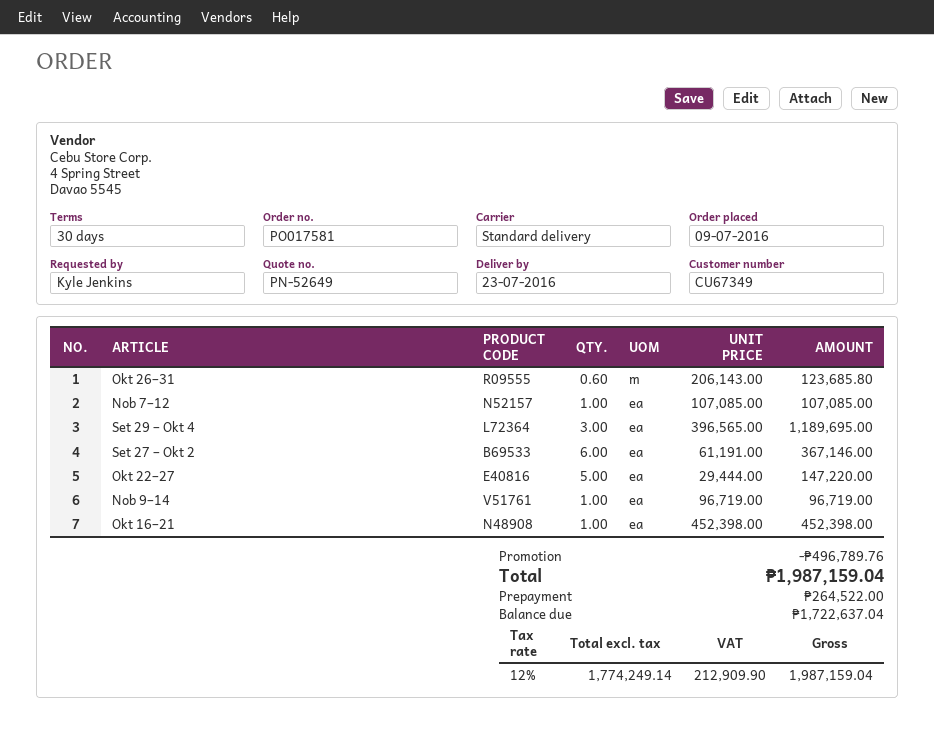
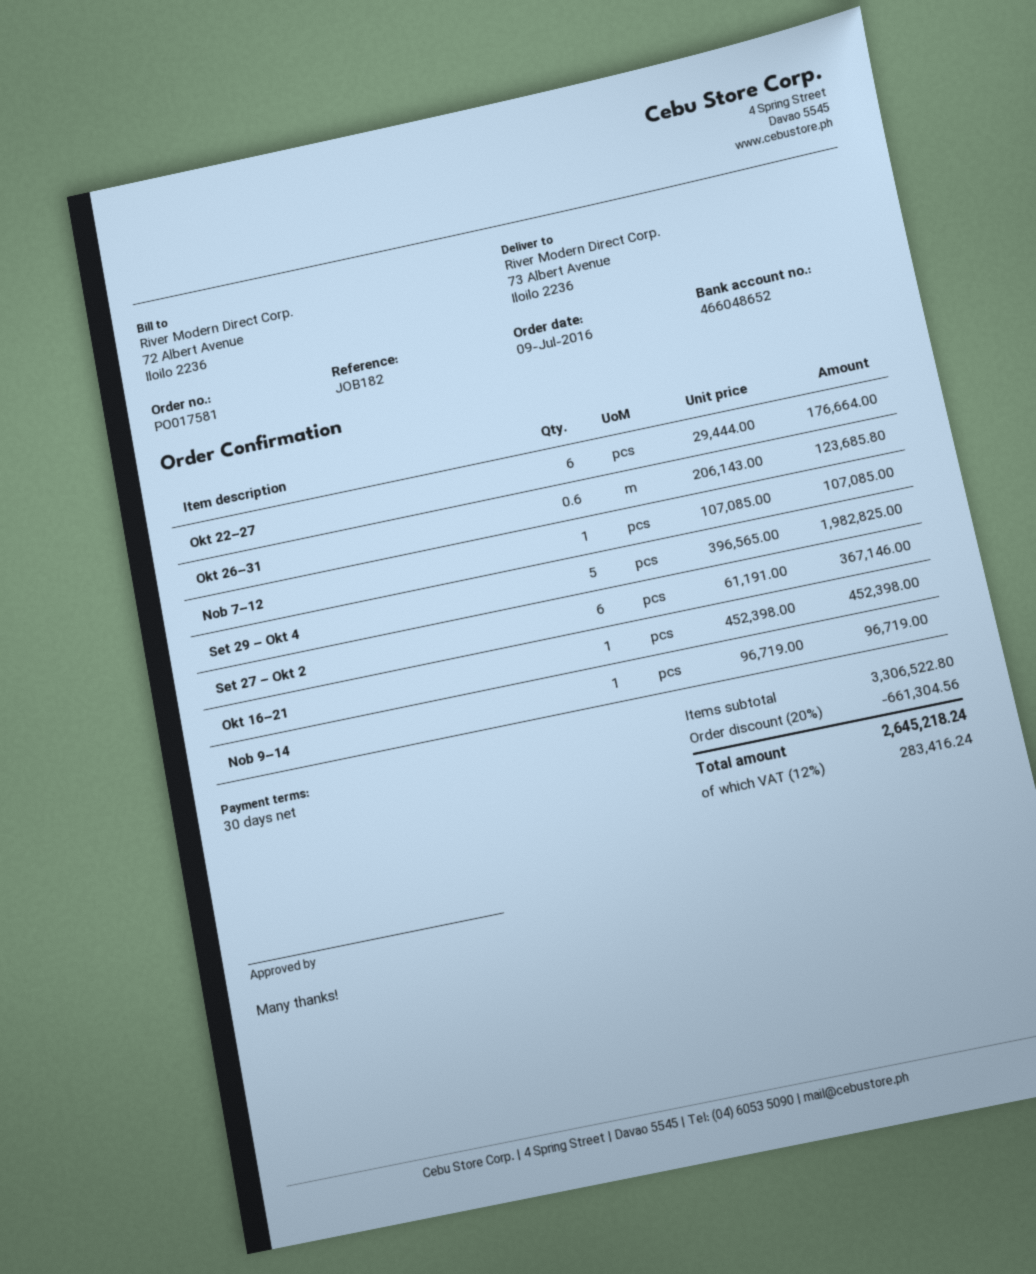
Set 29 – Okt 4: 3 x 396565.00 = 1189695.00 -> 5 x 396565.00 = 1982825.00
Okt 22–27: 5 x 29444.00 = 147220.00 -> 6 x 29444.00 = 176664.00
discount: 496789.76 -> 661304.56
tax: 12% = 212909.90 -> 12% = 283416.24
total: 1987159.04 -> 2645218.24

